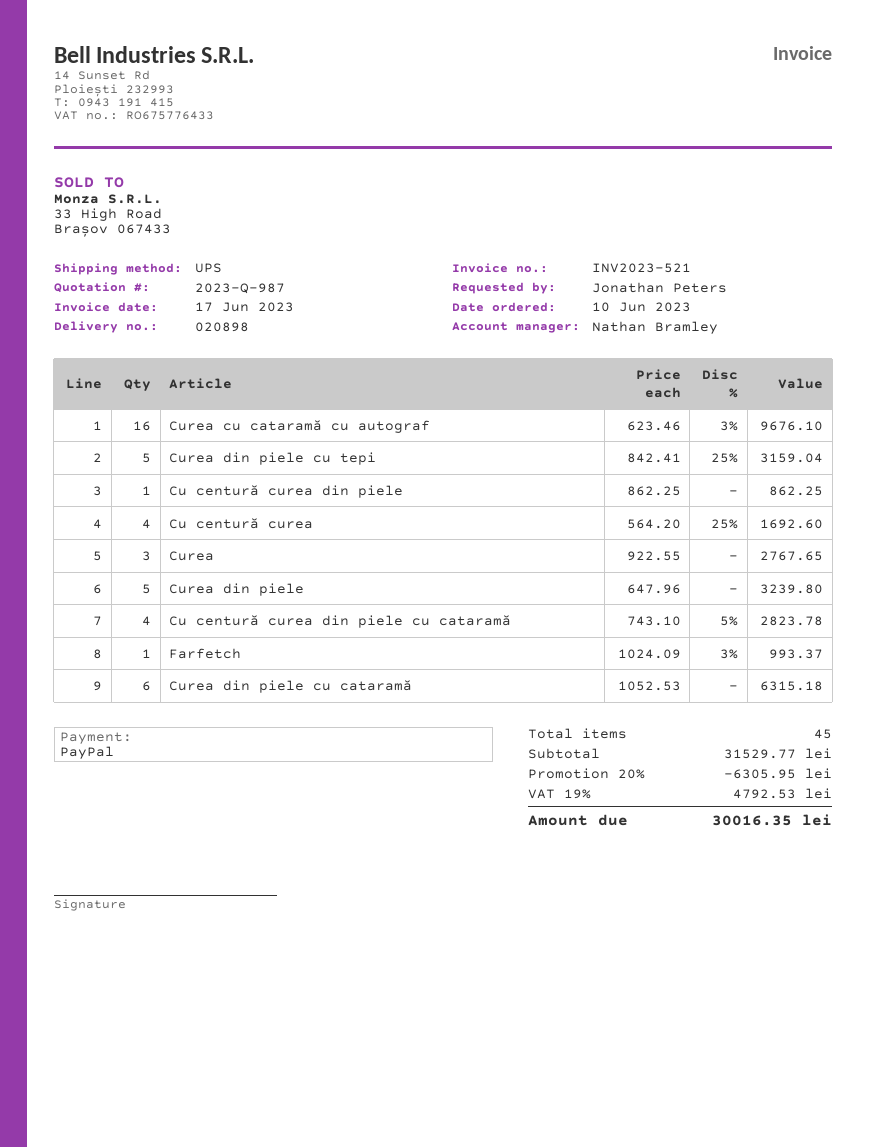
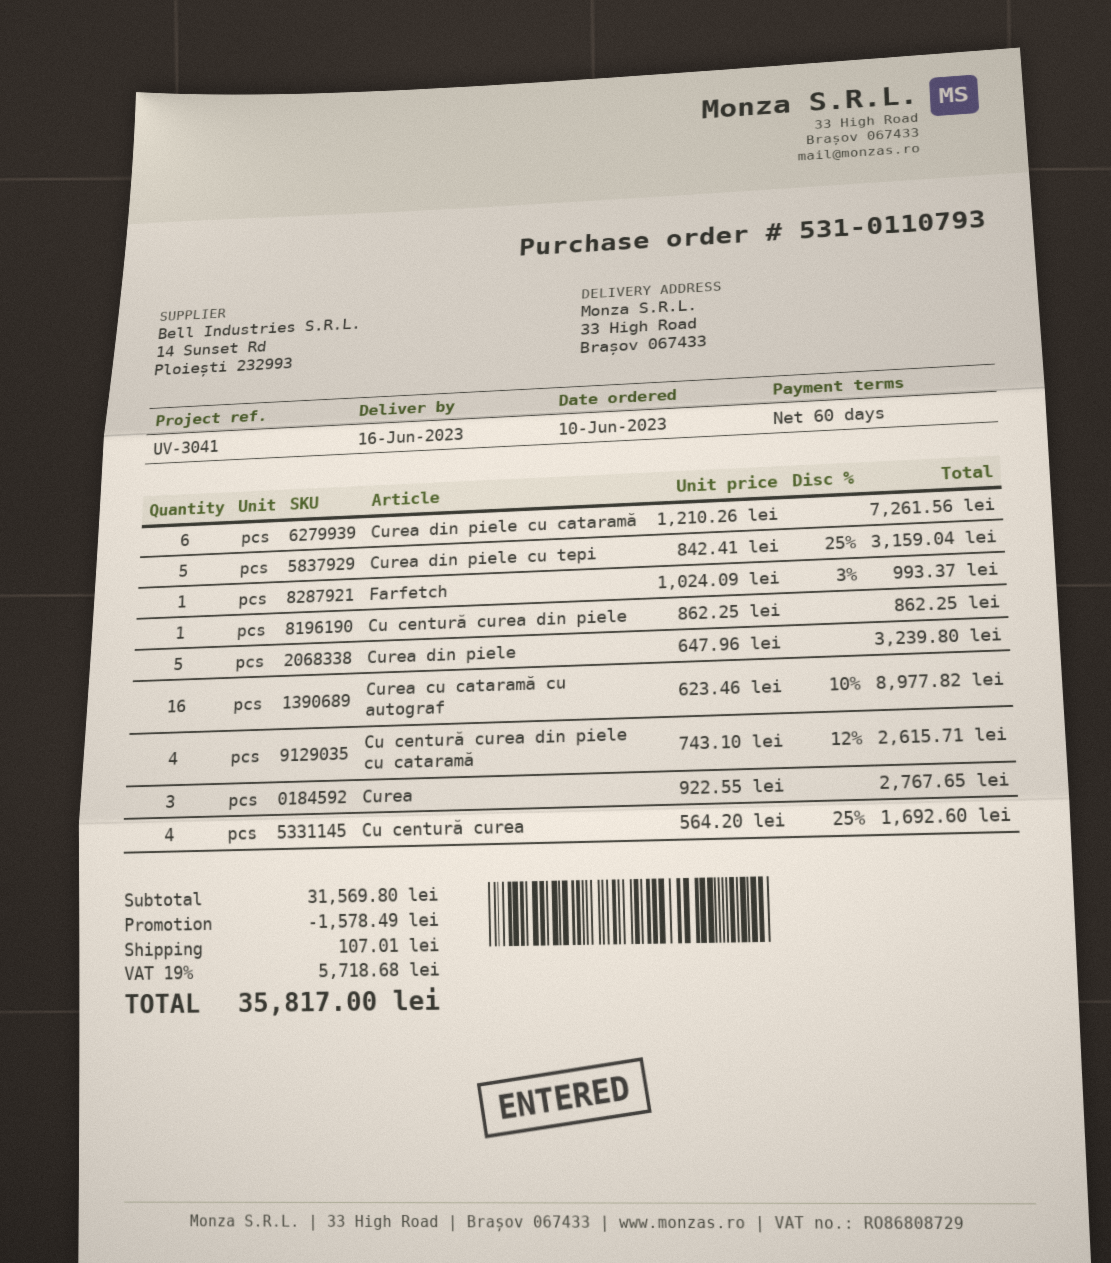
Curea cu cataramă cu autograf: 16 x 623.46 - 3% = 9676.10 -> 16 x 623.46 - 10% = 8977.82
Cu centură curea din piele cu cataramă: 4 x 743.10 - 5% = 2823.78 -> 4 x 743.10 - 12% = 2615.71
Curea din piele cu cataramă: 6 x 1052.53 = 6315.18 -> 6 x 1210.26 = 7261.56
subtotal: 31529.77 -> 31569.80
discount: 6305.95 -> 1578.49
shipping: none -> 107.01
tax: 19% = 4792.53 -> 19% = 5718.68
total: 30016.35 -> 35817.00

